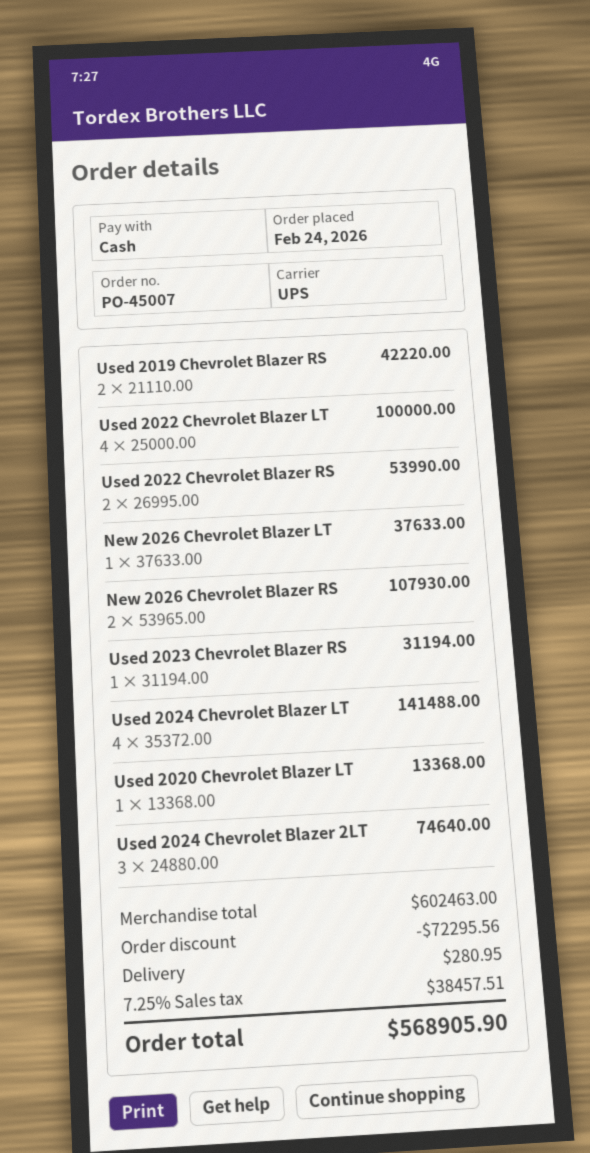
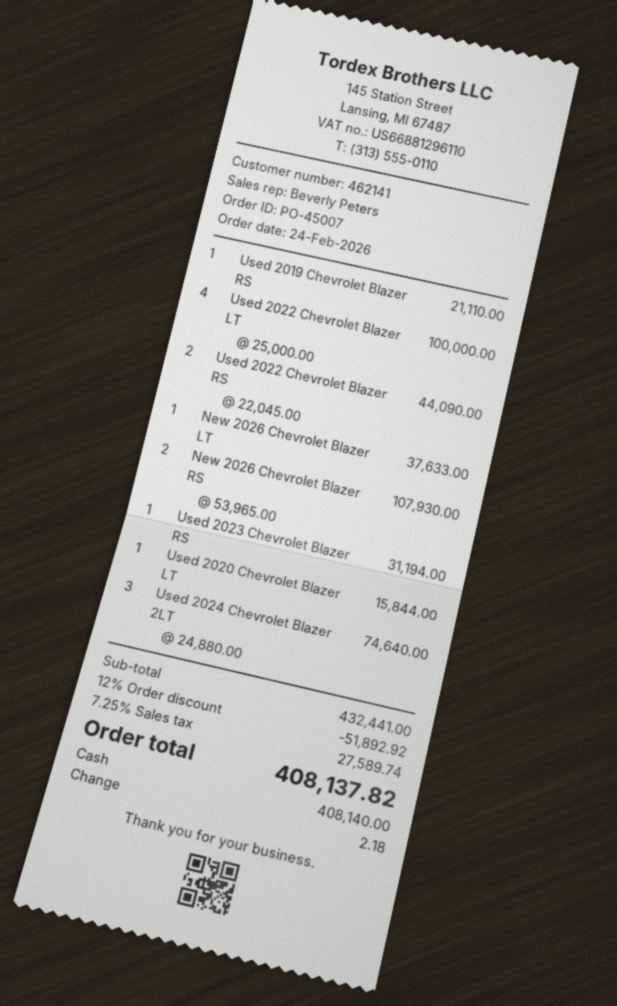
Used 2019 Chevrolet Blazer RS: 2 x 21110.00 = 42220.00 -> 1 x 21110.00 = 21110.00
Used 2022 Chevrolet Blazer RS: 2 x 26995.00 = 53990.00 -> 2 x 22045.00 = 44090.00
Used 2024 Chevrolet Blazer LT: 4 x 35372.00 = 141488.00 -> none
Used 2020 Chevrolet Blazer LT: 1 x 13368.00 = 13368.00 -> 1 x 15844.00 = 15844.00
subtotal: 602463.00 -> 432441.00
discount: 72295.56 -> 51892.92
shipping: 280.95 -> none
tax: 7.25% = 38457.51 -> 7.25% = 27589.74
total: 568905.90 -> 408137.82

